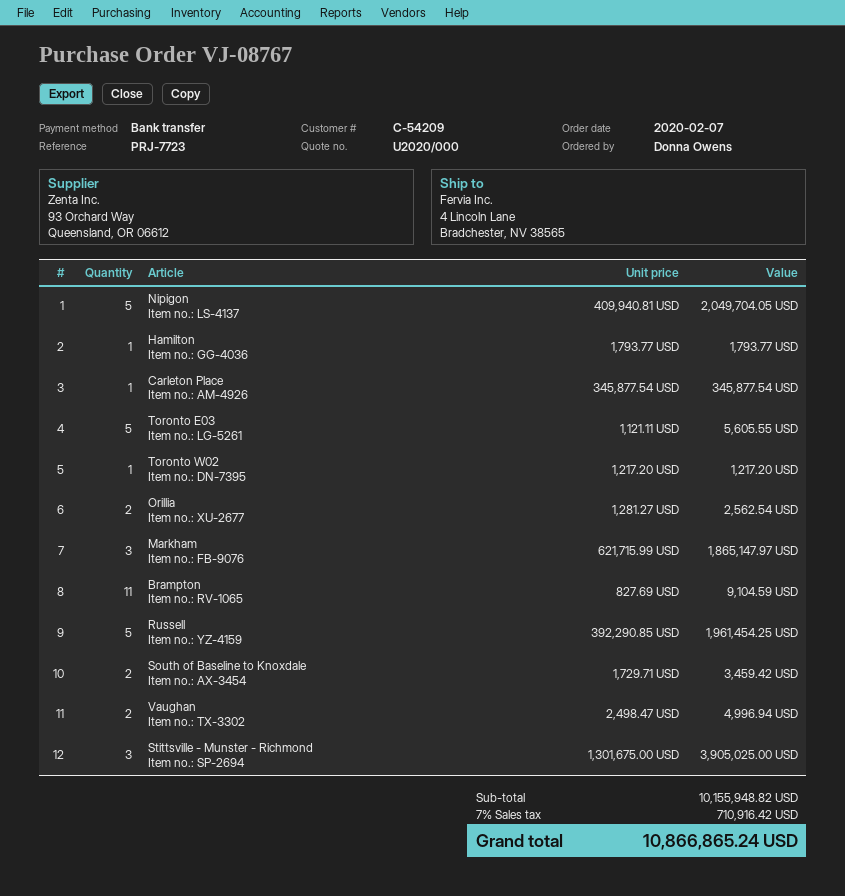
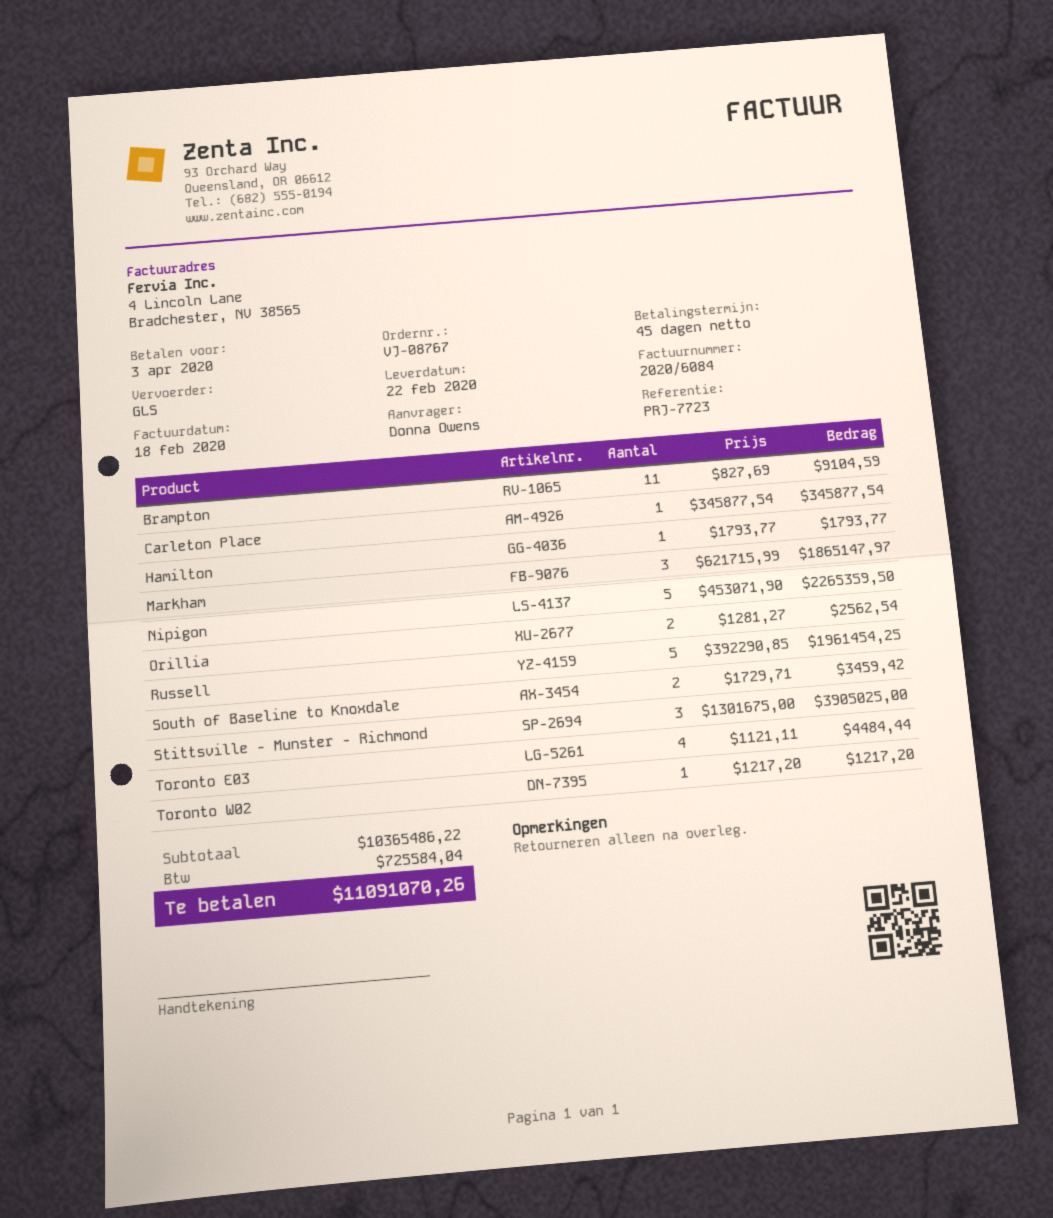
Nipigon: 5 x 409940.81 = 2049704.05 -> 5 x 453071.90 = 2265359.50
Toronto E03: 5 x 1121.11 = 5605.55 -> 4 x 1121.11 = 4484.44
Vaughan: 2 x 2498.47 = 4996.94 -> none
subtotal: 10155948.82 -> 10365486.22
tax: 710916.42 -> 725584.04
total: 10866865.24 -> 11091070.26

